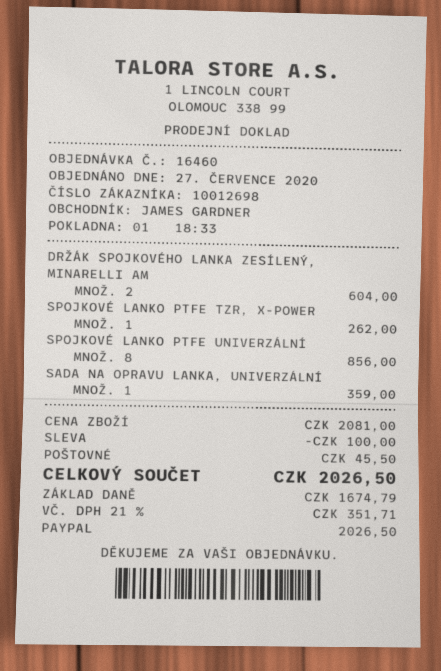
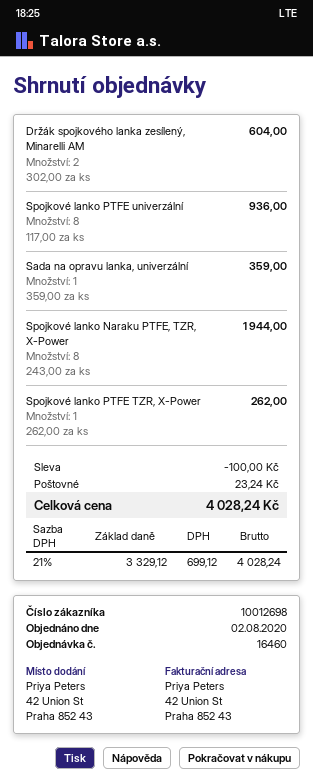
order date: 2020-07-27 -> 2020-08-02
SPOJKOVÉ LANKO PTFE UNIVERZÁLNÍ: 8 for 856.00 -> 8 for 936.00
Spojkové lanko Naraku PTFE, TZR, X-Power: none -> 8 for 1944.00
shipping: 45.50 -> 23.24
net: 1674.79 -> 3329.12
tax: 21% = 351.71 -> 21% = 699.12
total: 2026.50 -> 4028.24

